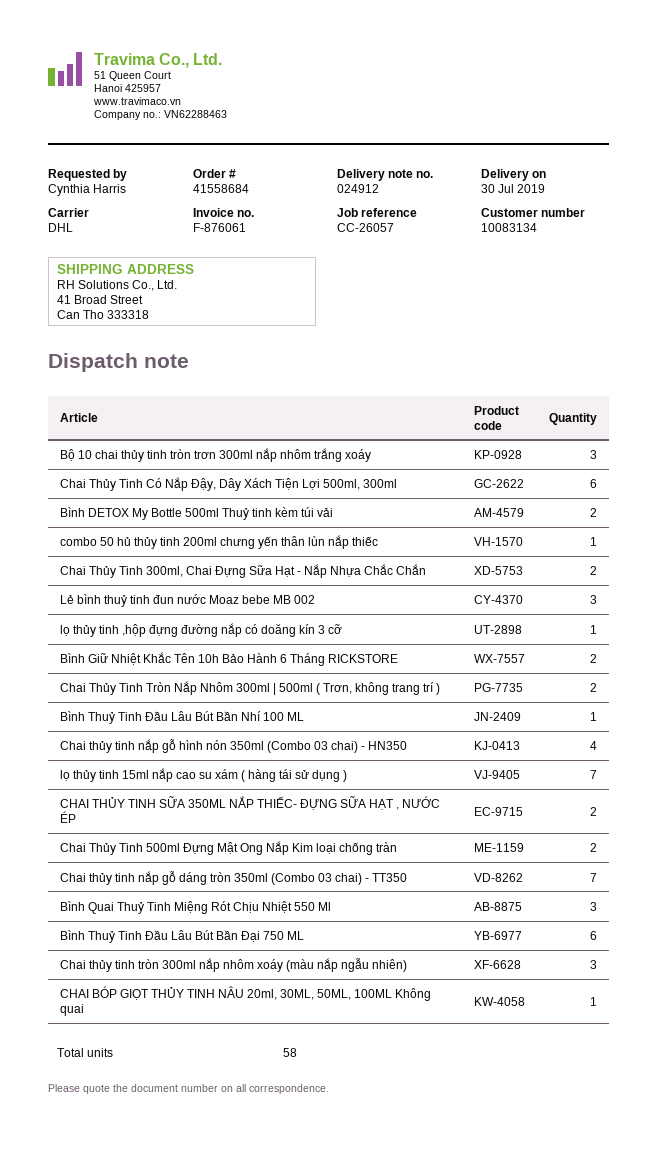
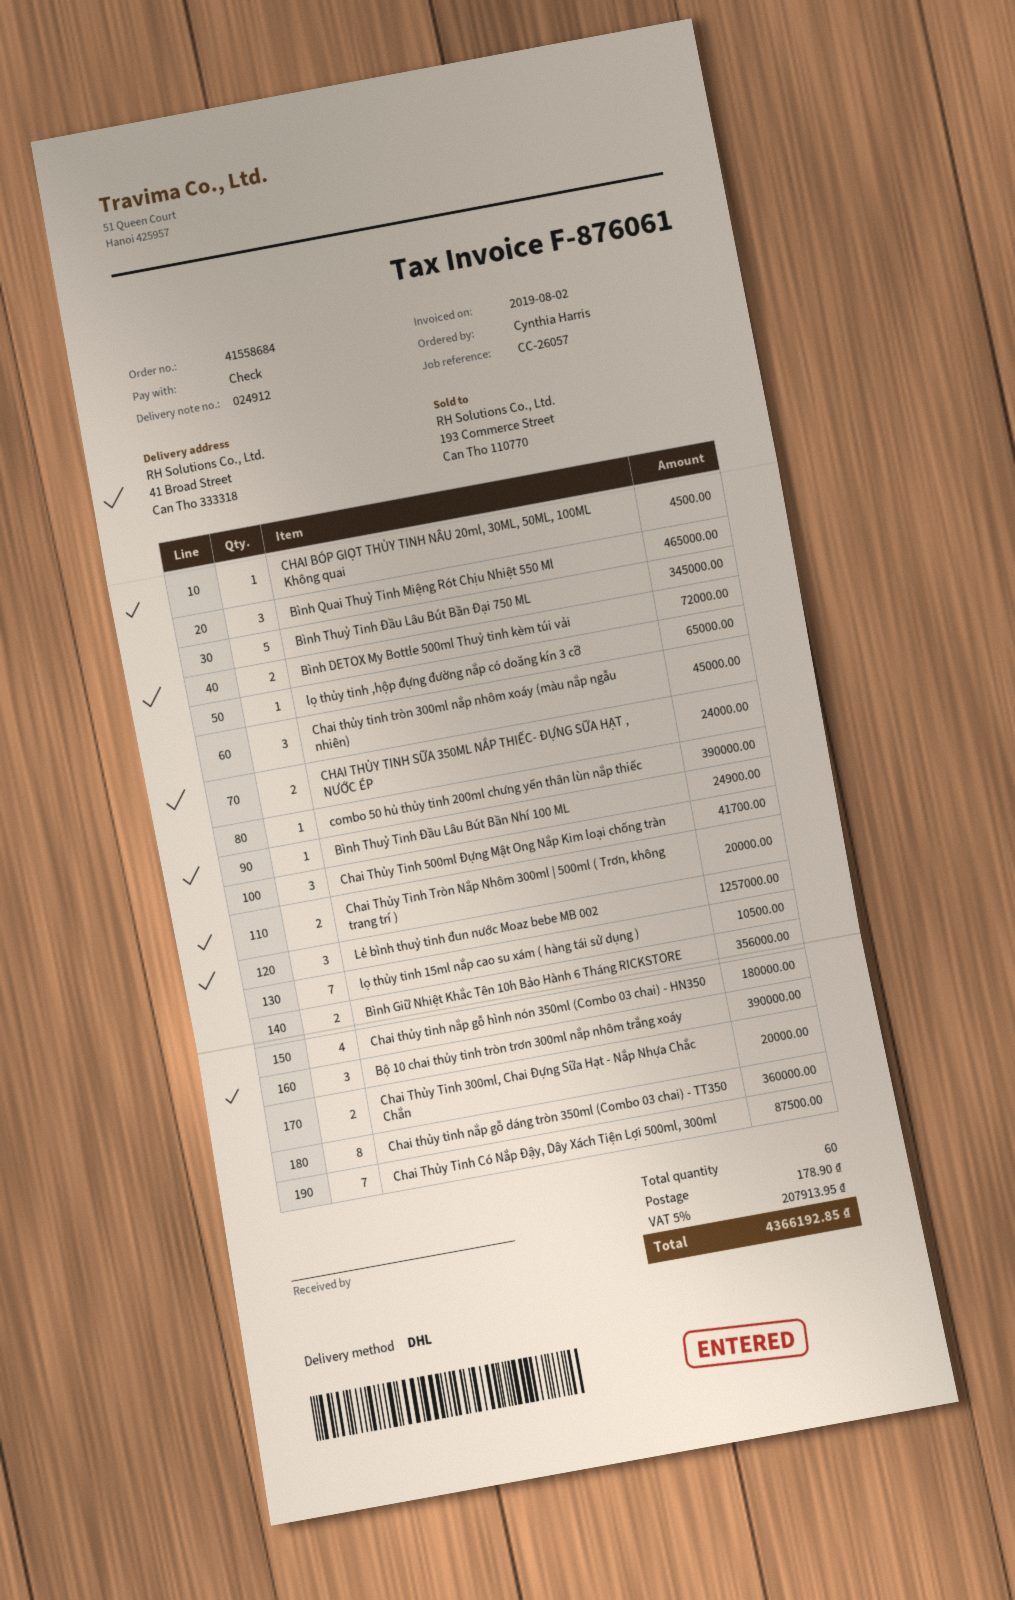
Chai Thủy Tinh Có Nắp Đậy, Dây Xách Tiện Lợi 500ml, 300ml: 6 -> 7
Chai Thủy Tinh 500ml Đựng Mật Ong Nắp Kim loại chống tràn: 2 -> 3
Chai thủy tinh nắp gỗ dáng tròn 350ml (Combo 03 chai) - TT350: 7 -> 8
Bình Thuỷ Tinh Đầu Lâu Bút Bần Đại 750 ML: 6 -> 5
total quantity: 58 -> 60

